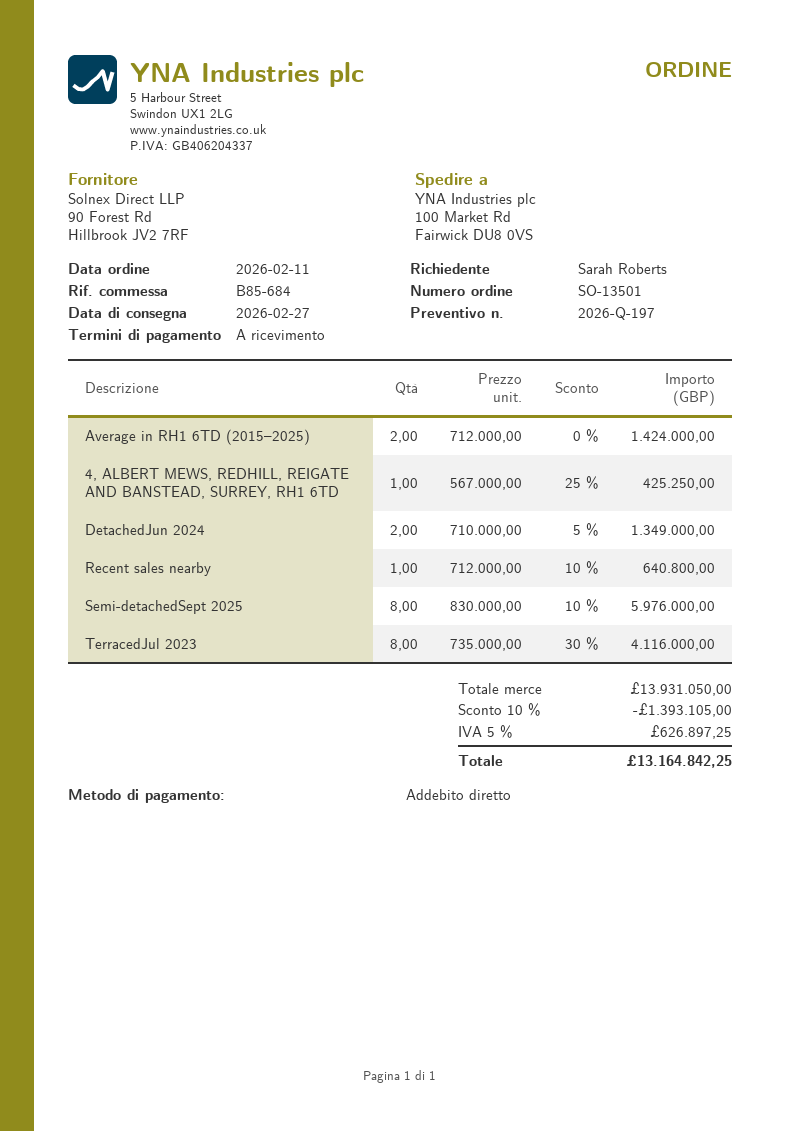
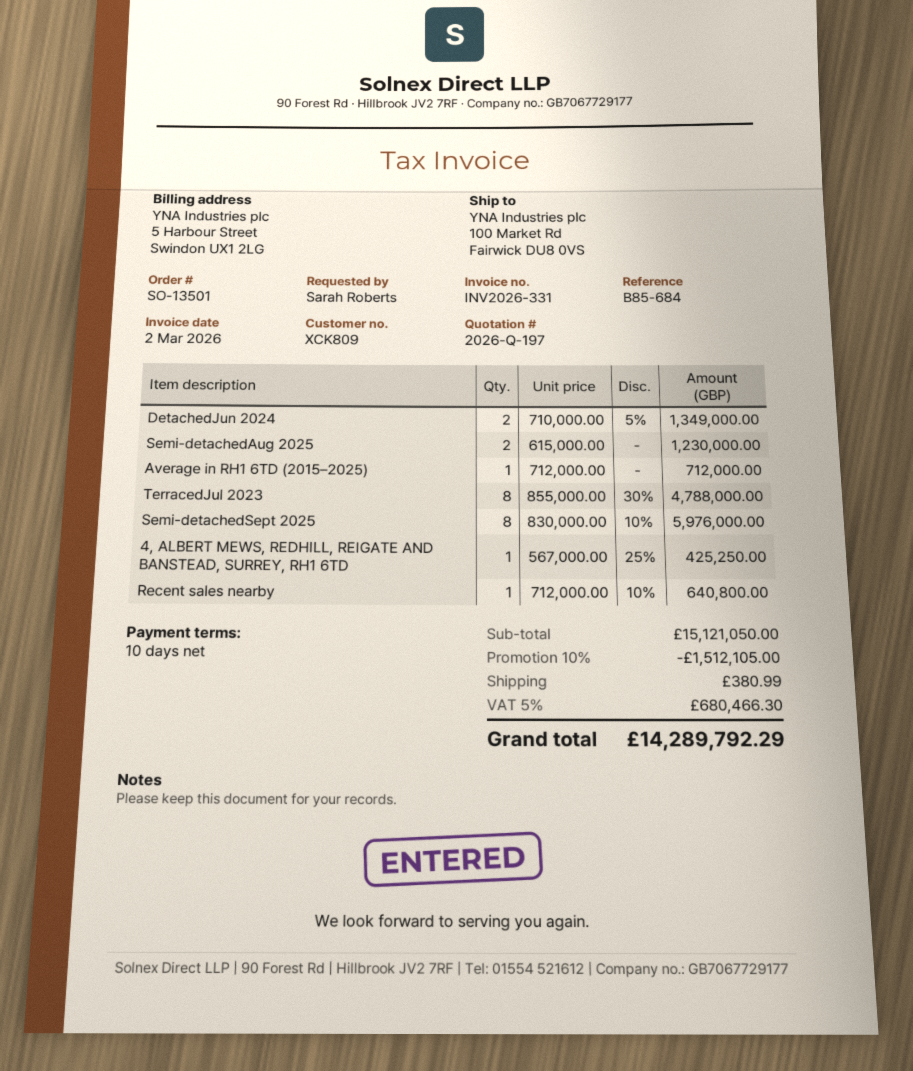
payment terms: on receipt -> 10 days
Average in RH1 6TD (2015–2025): 2 x 712000.00 = 1424000.00 -> 1 x 712000.00 = 712000.00
TerracedJul 2023: 8 x 735000.00 - 30% = 4116000.00 -> 8 x 855000.00 - 30% = 4788000.00
Semi-detachedAug 2025: none -> 2 x 615000.00 = 1230000.00
subtotal: 13931050.00 -> 15121050.00
discount: 10% = 1393105.00 -> 10% = 1512105.00
shipping: none -> 380.99
tax: 5% = 626897.25 -> 5% = 680466.30
total: 13164842.25 -> 14289792.29

